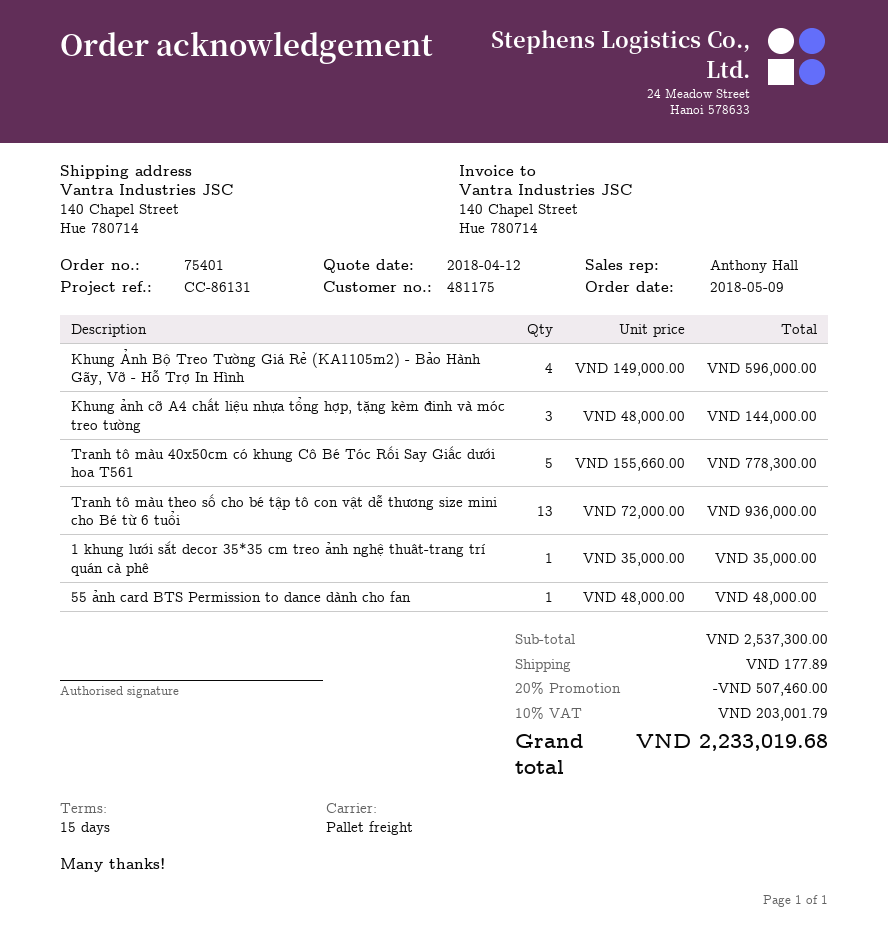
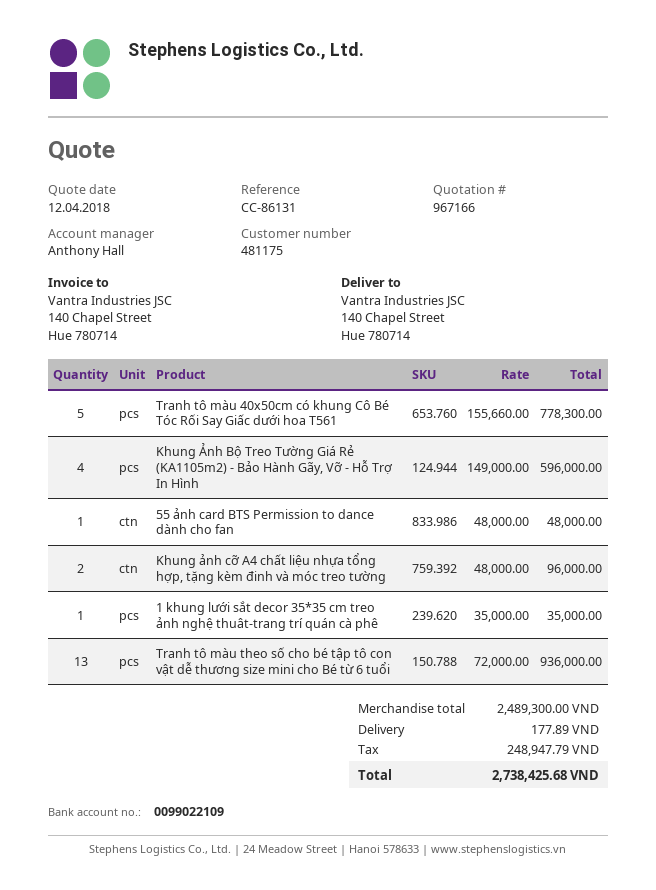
Khung ảnh cỡ A4 chất liệu nhựa tổng hợp, tặng kèm đinh và móc treo tường: 3 x 48000.00 = 144000.00 -> 2 x 48000.00 = 96000.00
subtotal: 2537300.00 -> 2489300.00
discount: 20% = 507460.00 -> none
tax: 203001.79 -> 248947.79
total: 2233019.68 -> 2738425.68

